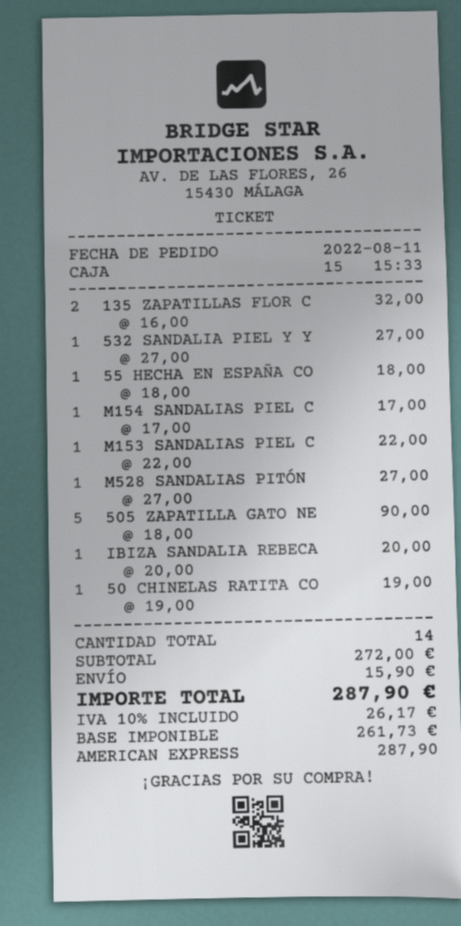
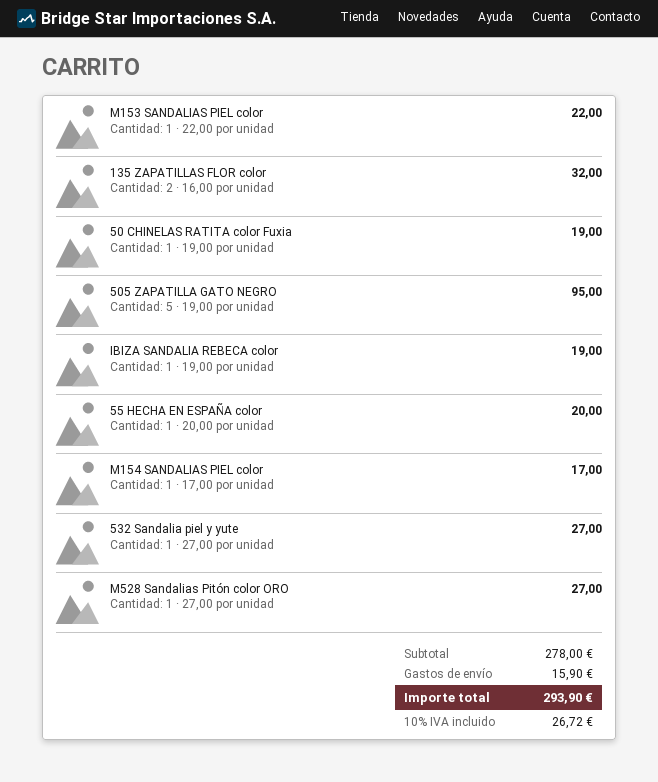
55 HECHA EN ESPAÑA CO: 1 x 18.00 = 18.00 -> 1 x 20.00 = 20.00
505 ZAPATILLA GATO NE: 5 x 18.00 = 90.00 -> 5 x 19.00 = 95.00
IBIZA SANDALIA REBECA: 1 x 20.00 = 20.00 -> 1 x 19.00 = 19.00
subtotal: 272.00 -> 278.00
tax: 10% = 26.17 -> 10% = 26.72
total: 287.90 -> 293.90

